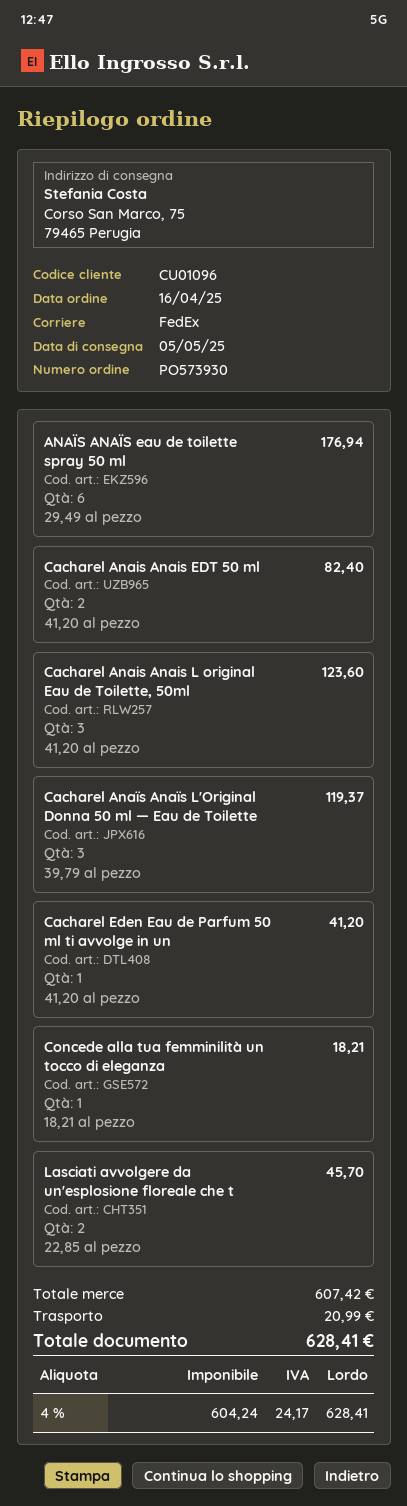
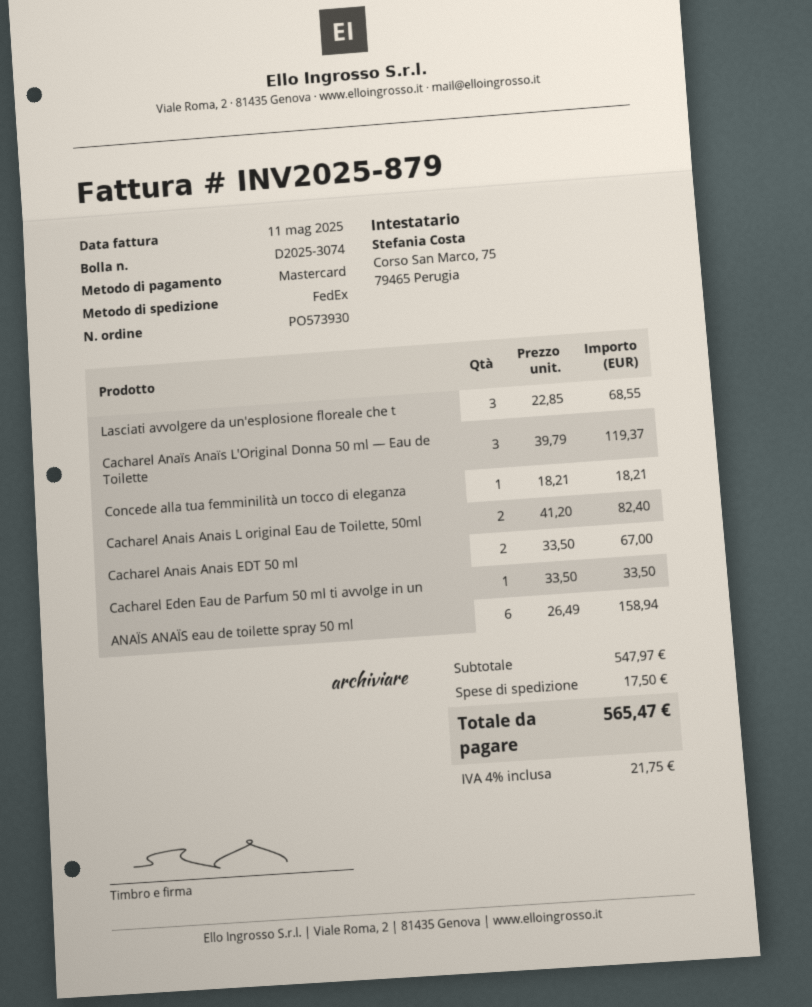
ANAÏS ANAÏS eau de toilette spray 50 ml: 6 x 29.49 = 176.94 -> 6 x 26.49 = 158.94
Cacharel Anais Anais EDT 50 ml: 2 x 41.20 = 82.40 -> 2 x 33.50 = 67.00
Cacharel Anais Anais L original Eau de Toilette, 50ml: 3 x 41.20 = 123.60 -> 2 x 41.20 = 82.40
Cacharel Eden Eau de Parfum 50 ml ti avvolge in un: 1 x 41.20 = 41.20 -> 1 x 33.50 = 33.50
Lasciati avvolgere da un'esplosione floreale che t: 2 x 22.85 = 45.70 -> 3 x 22.85 = 68.55
subtotal: 607.42 -> 547.97
shipping: 20.99 -> 17.50
tax: 4% = 24.17 -> 4% = 21.75
total: 628.41 -> 565.47

